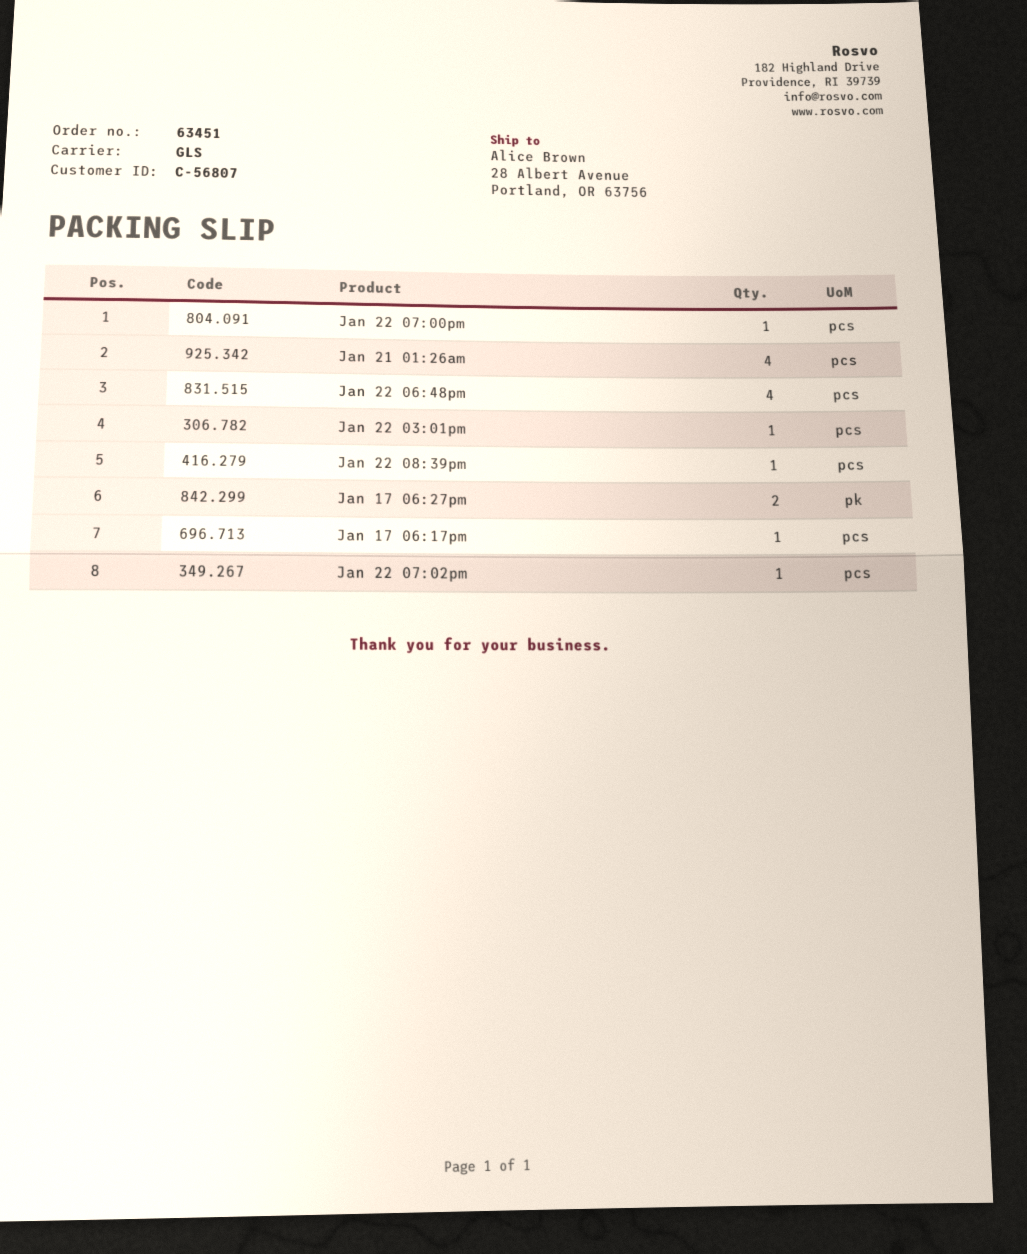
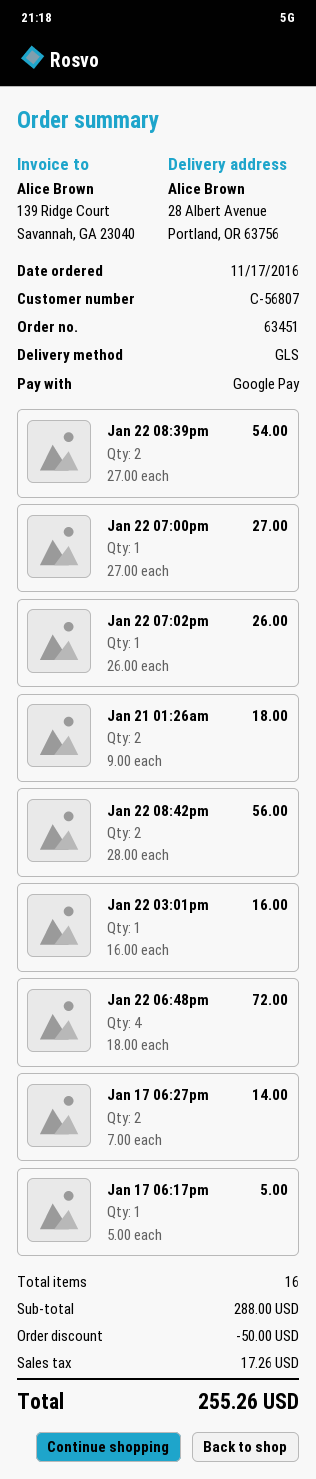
Jan 21 01:26am: 4 -> 2
Jan 22 08:39pm: 1 -> 2
Jan 22 08:42pm: none -> 2

